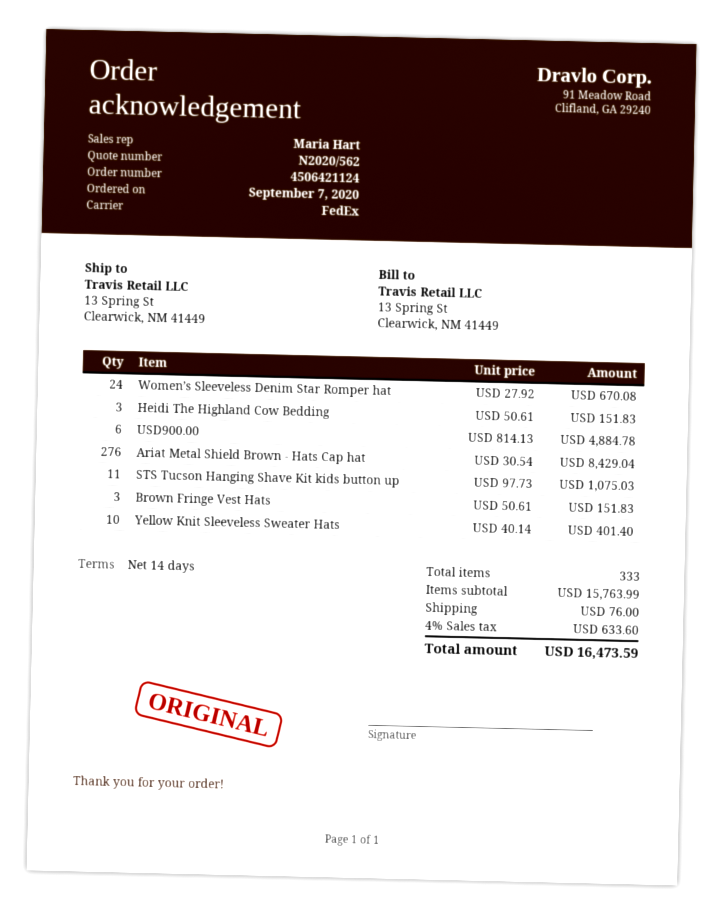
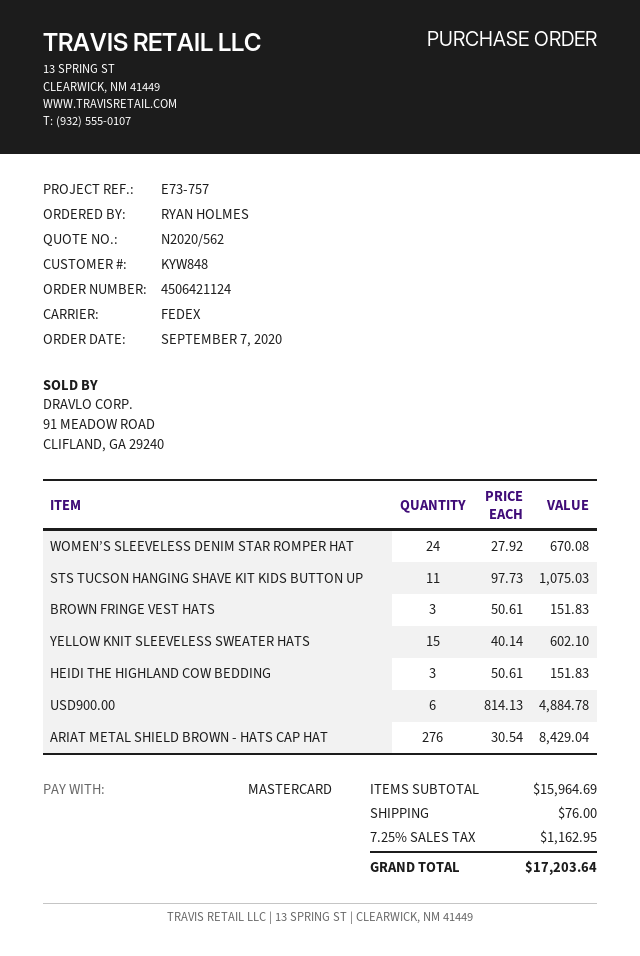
Yellow Knit Sleeveless Sweater Hats: 10 x 40.14 = 401.40 -> 15 x 40.14 = 602.10
subtotal: 15763.99 -> 15964.69
tax: 4% = 633.60 -> 7.25% = 1162.95
total: 16473.59 -> 17203.64

